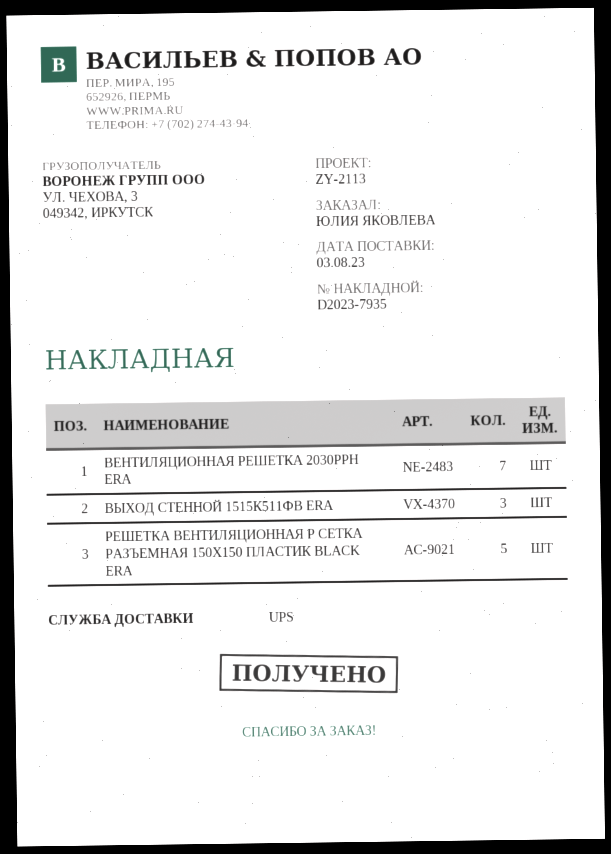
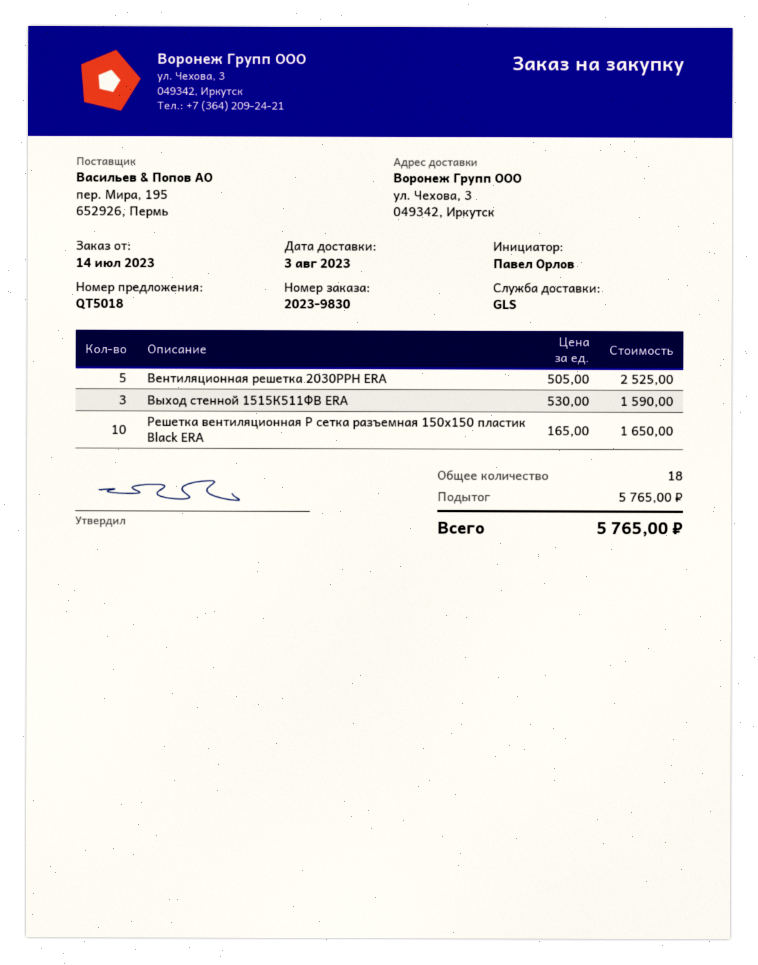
ordered by: ЮЛИЯ ЯКОВЛЕВА -> Павел Орлов
shipping method: UPS -> GLS
ВЕНТИЛЯЦИОННАЯ РЕШЕТКА 2030РРН ERA: 7 -> 5
РЕШЕТКА ВЕНТИЛЯЦИОННАЯ Р СЕТКА РАЗЪЕМНАЯ 150Х150 ПЛАСТИК BLACK ERA: 5 -> 10

